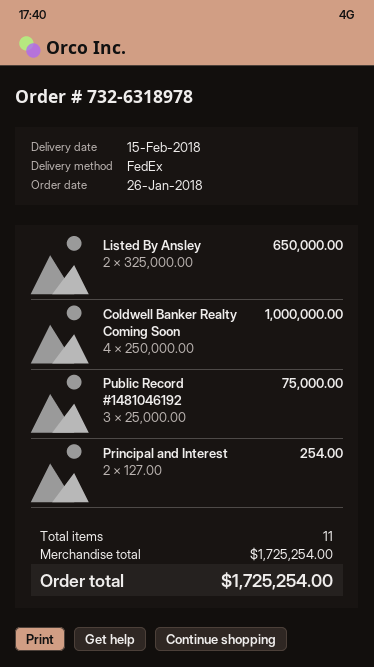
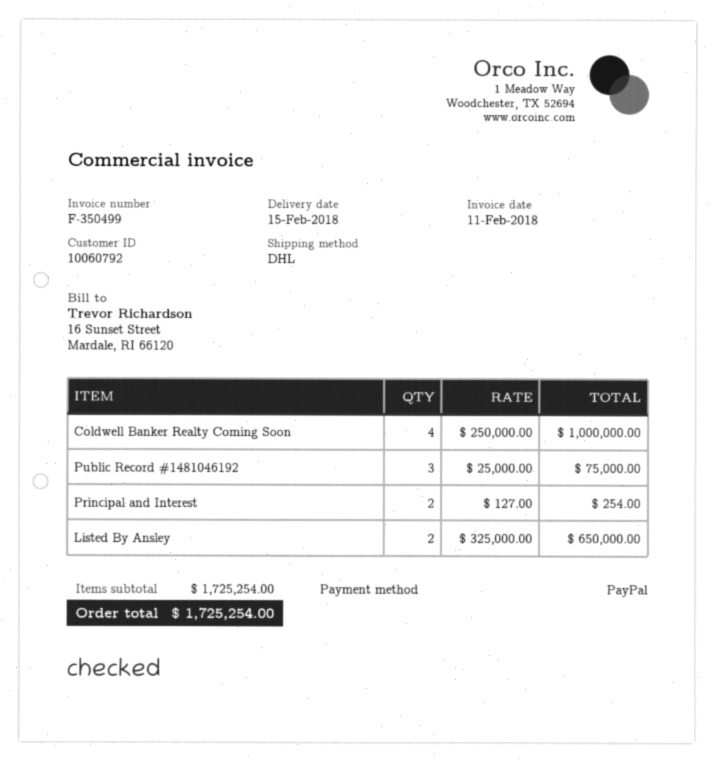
shipping method: FedEx -> DHL

